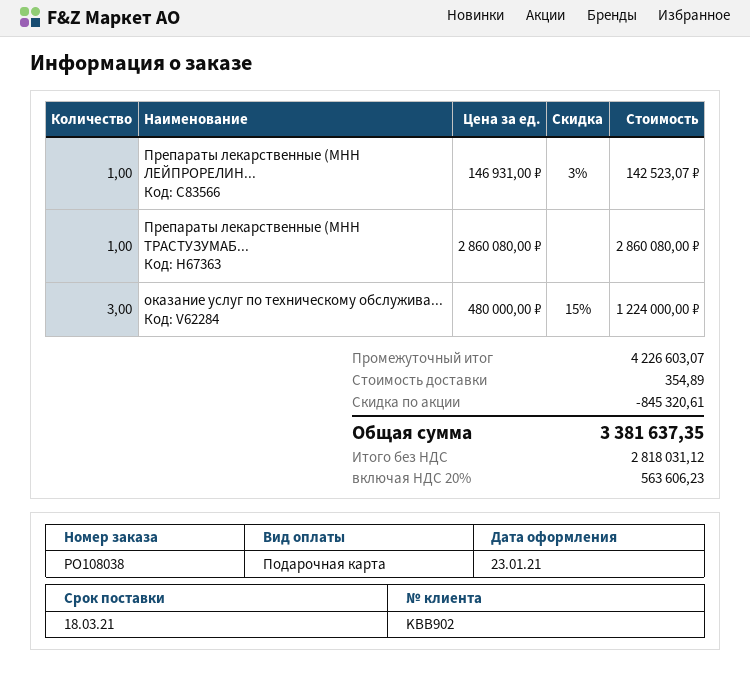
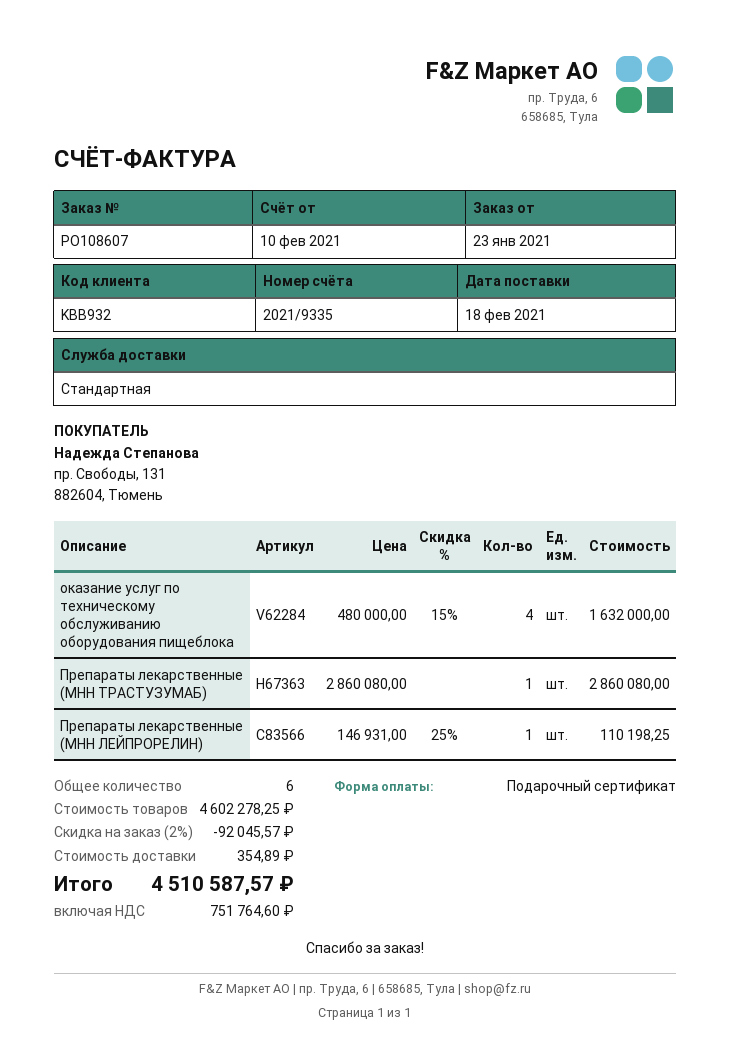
order number: PO108038 -> PO108607
delivery date: 2021-03-18 -> 2021-02-18
customer number: KBB902 -> KBB932
Препараты лекарственные (МНН ЛЕЙПРОРЕЛИН...: 1 x 146931.00 - 3% = 142523.07 -> 1 x 146931.00 - 25% = 110198.25
оказание услуг по техническому обслужива...: 3 x 480000.00 - 15% = 1224000.00 -> 4 x 480000.00 - 15% = 1632000.00
subtotal: 4226603.07 -> 4602278.25
discount: 845320.61 -> 92045.57
tax: 563606.23 -> 751764.60
total: 3381637.35 -> 4510587.57

